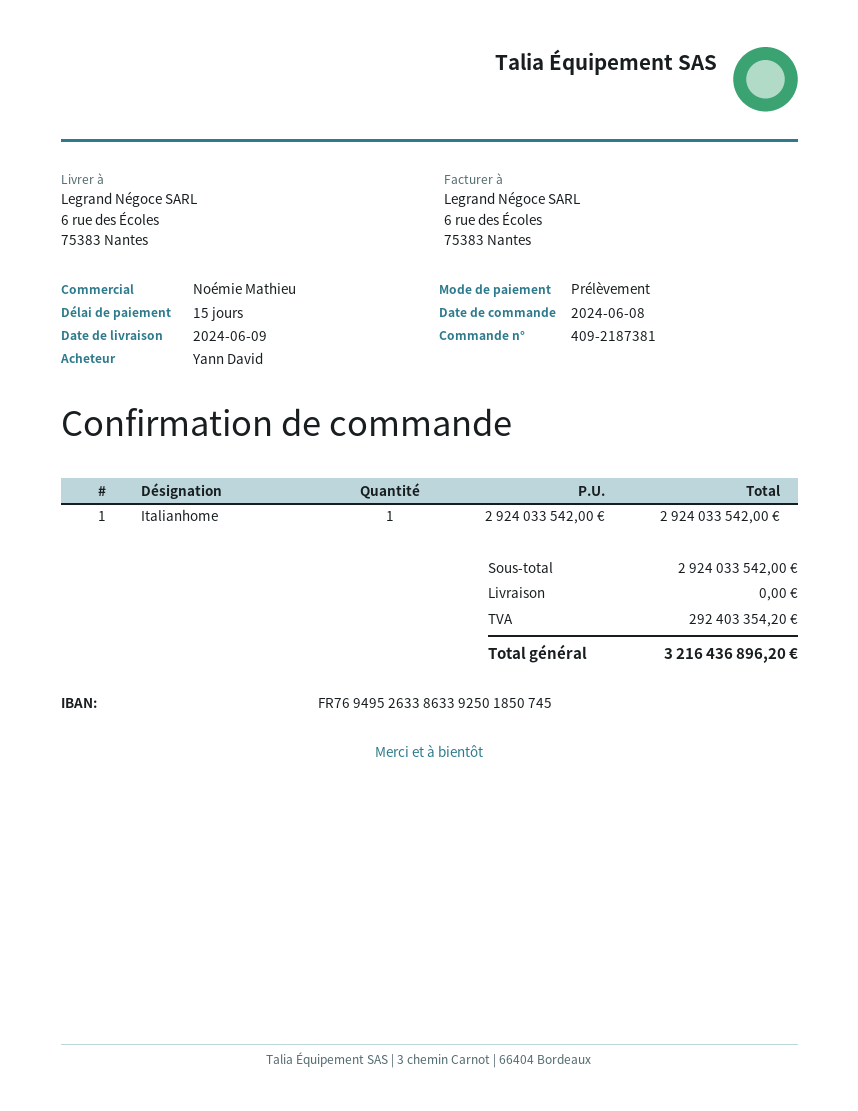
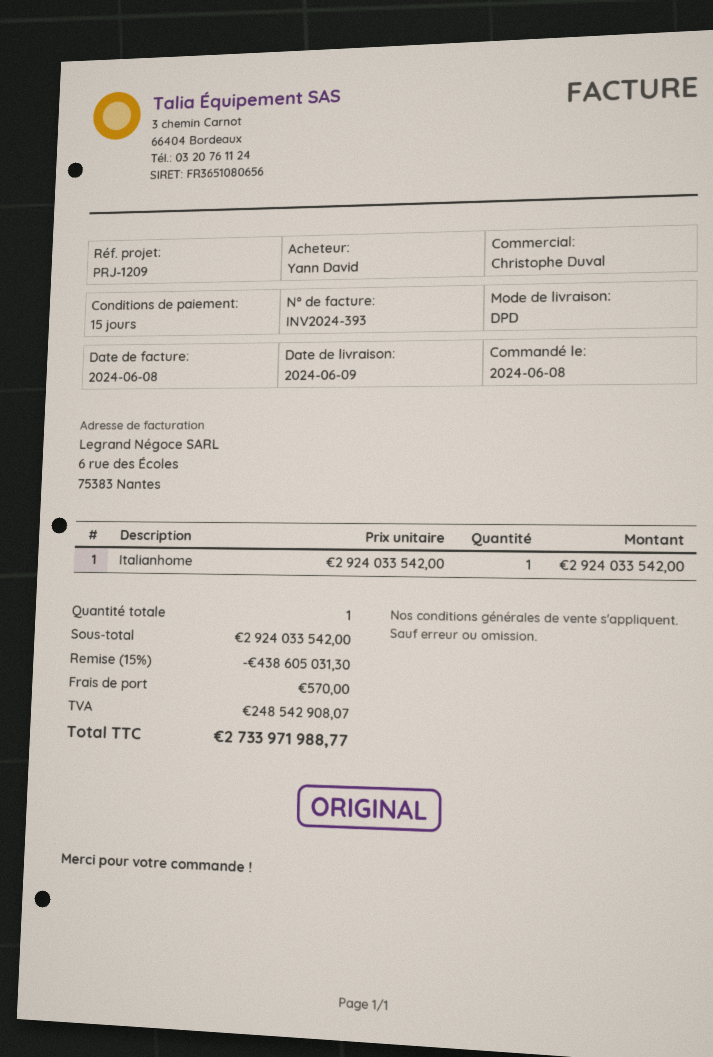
sales rep: Noémie Mathieu -> Christophe Duval
discount: none -> 15% = 438605031.30
shipping: 0.00 -> 570.00
tax: 292403354.20 -> 248542908.07
total: 3216436896.20 -> 2733971988.77

